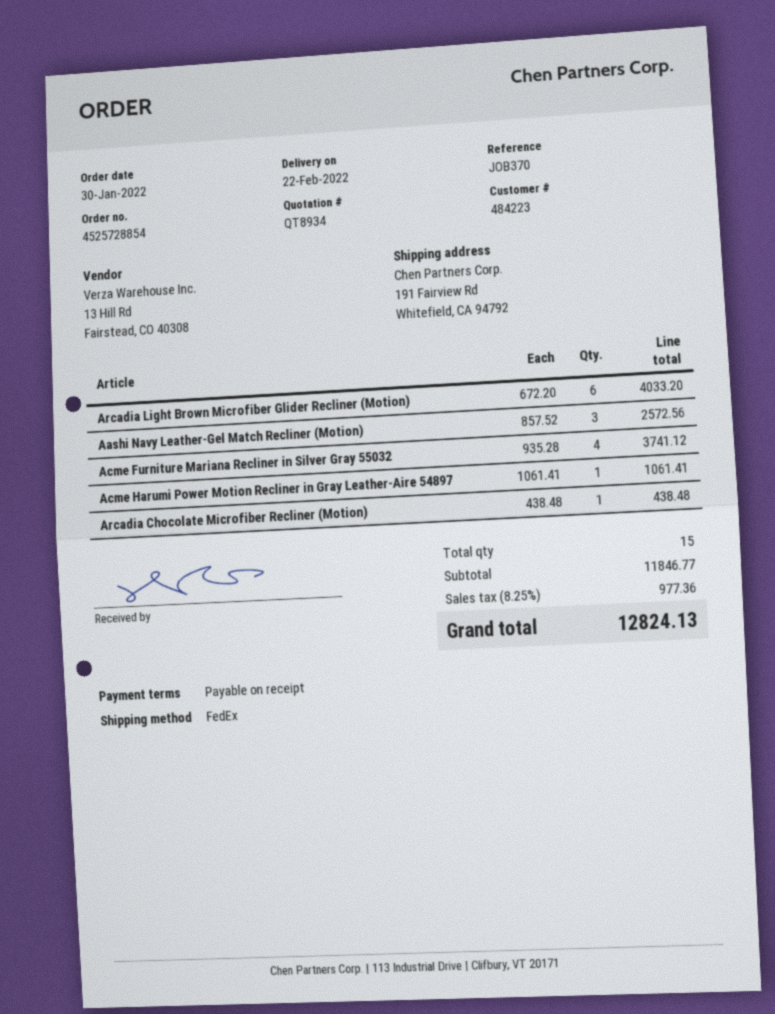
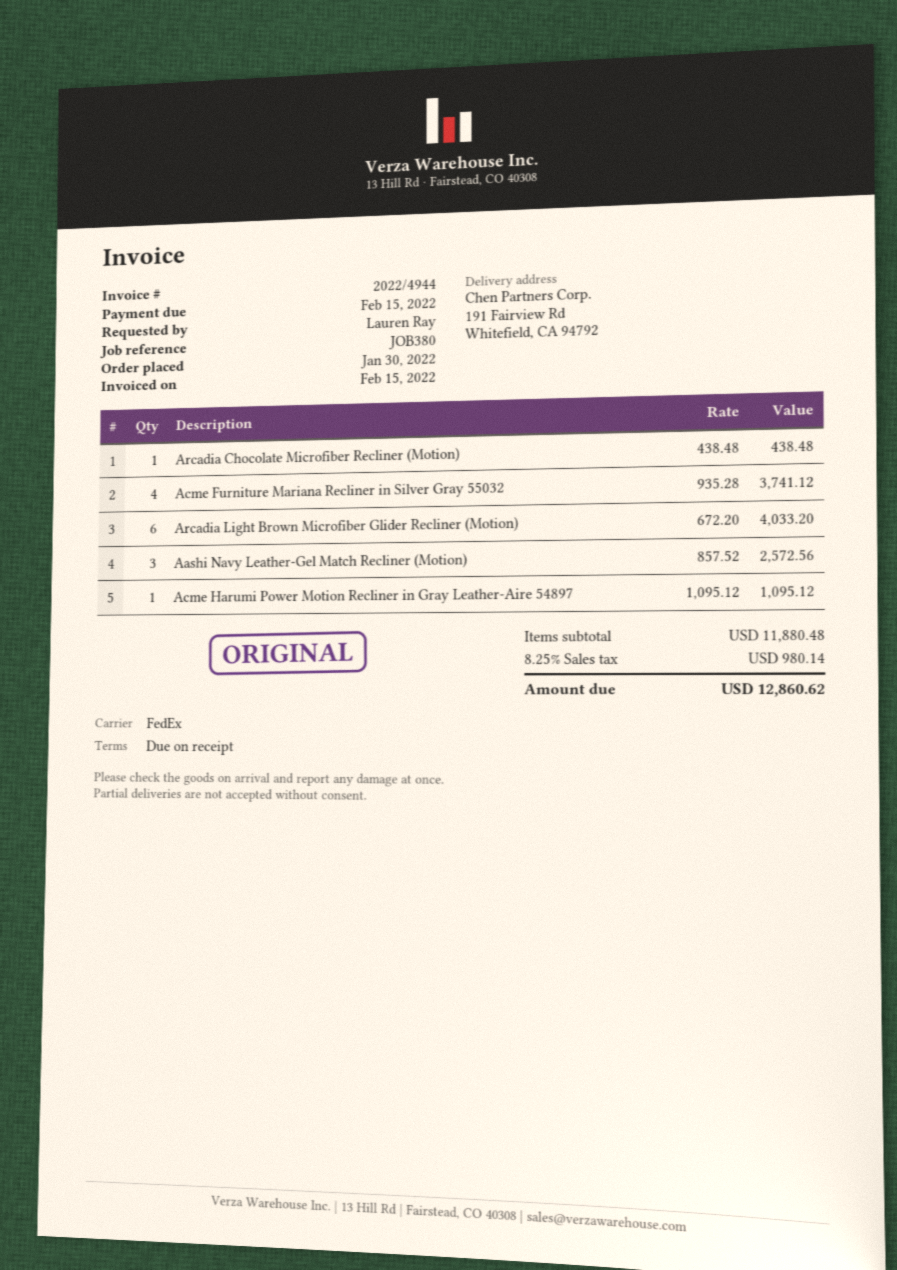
reference: JOB370 -> JOB380
Acme Harumi Power Motion Recliner in Gray Leather-Aire 54897: 1 x 1061.41 = 1061.41 -> 1 x 1095.12 = 1095.12
subtotal: 11846.77 -> 11880.48
tax: 8.25% = 977.36 -> 8.25% = 980.14
total: 12824.13 -> 12860.62

